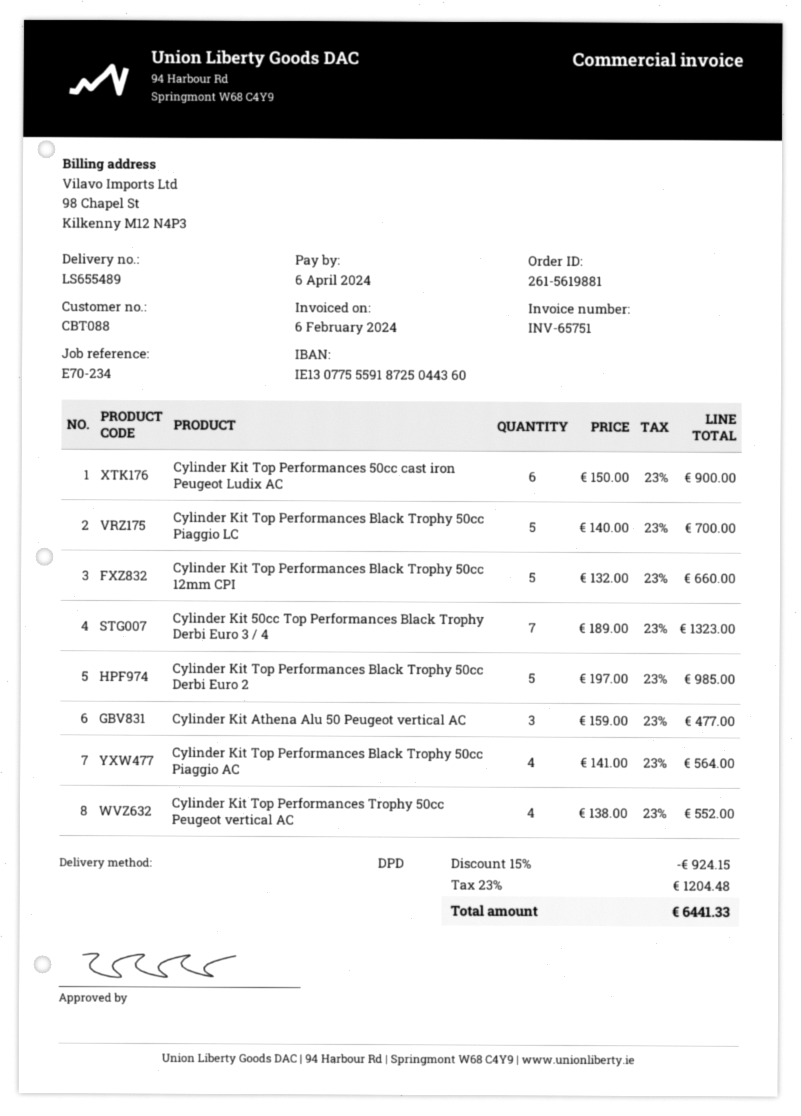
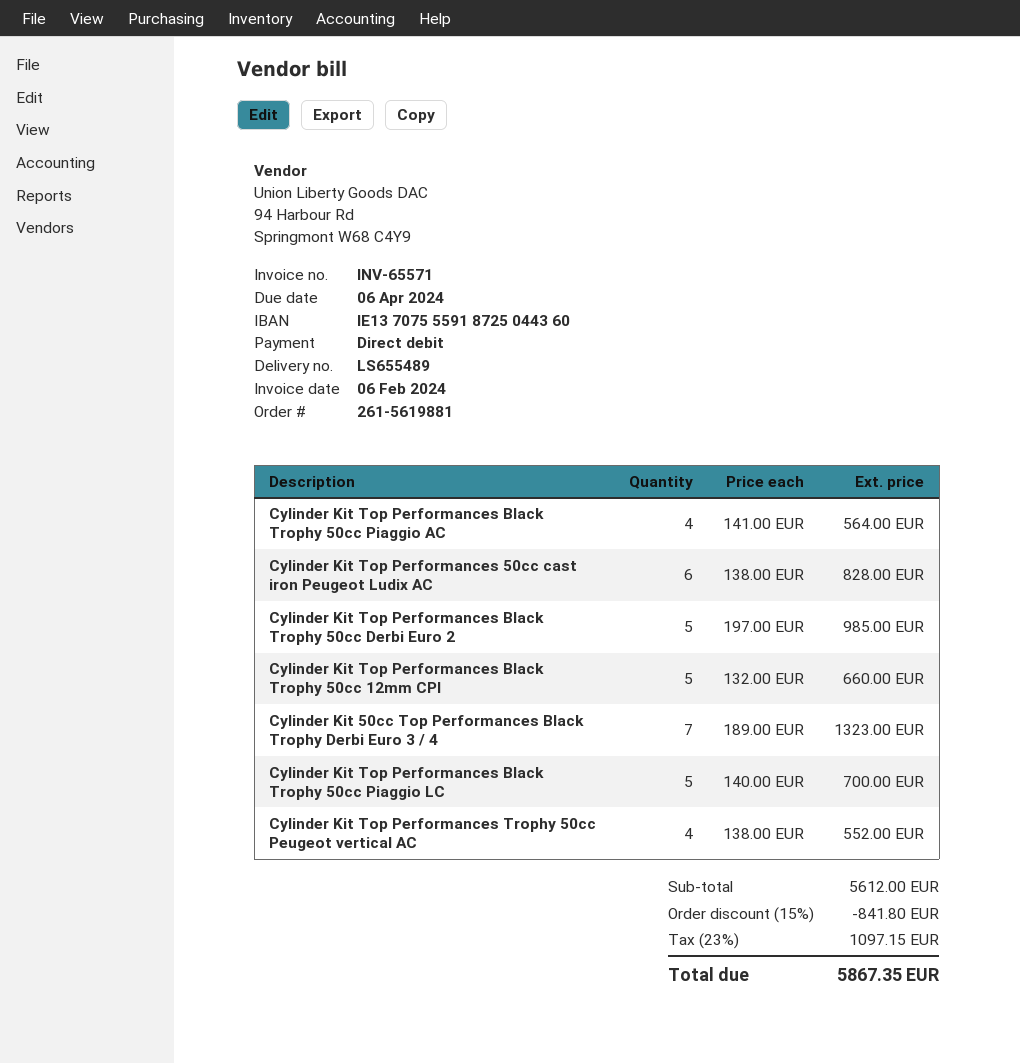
invoice number: INV-65751 -> INV-65571
bank account: IE13077555918725044360 -> IE13707555918725044360
Cylinder Kit Top Performances 50cc cast iron Peugeot Ludix AC: 6 x 150.00 = 900.00 -> 6 x 138.00 = 828.00
Cylinder Kit Athena Alu 50 Peugeot vertical AC: 3 x 159.00 = 477.00 -> none
discount: 15% = 924.15 -> 15% = 841.80
tax: 23% = 1204.48 -> 23% = 1097.15
total: 6441.33 -> 5867.35

